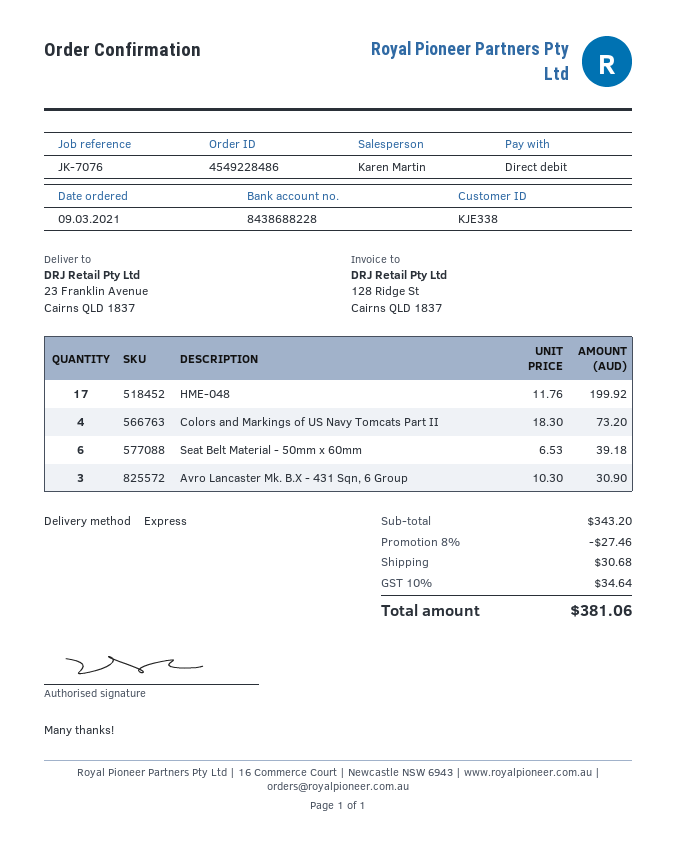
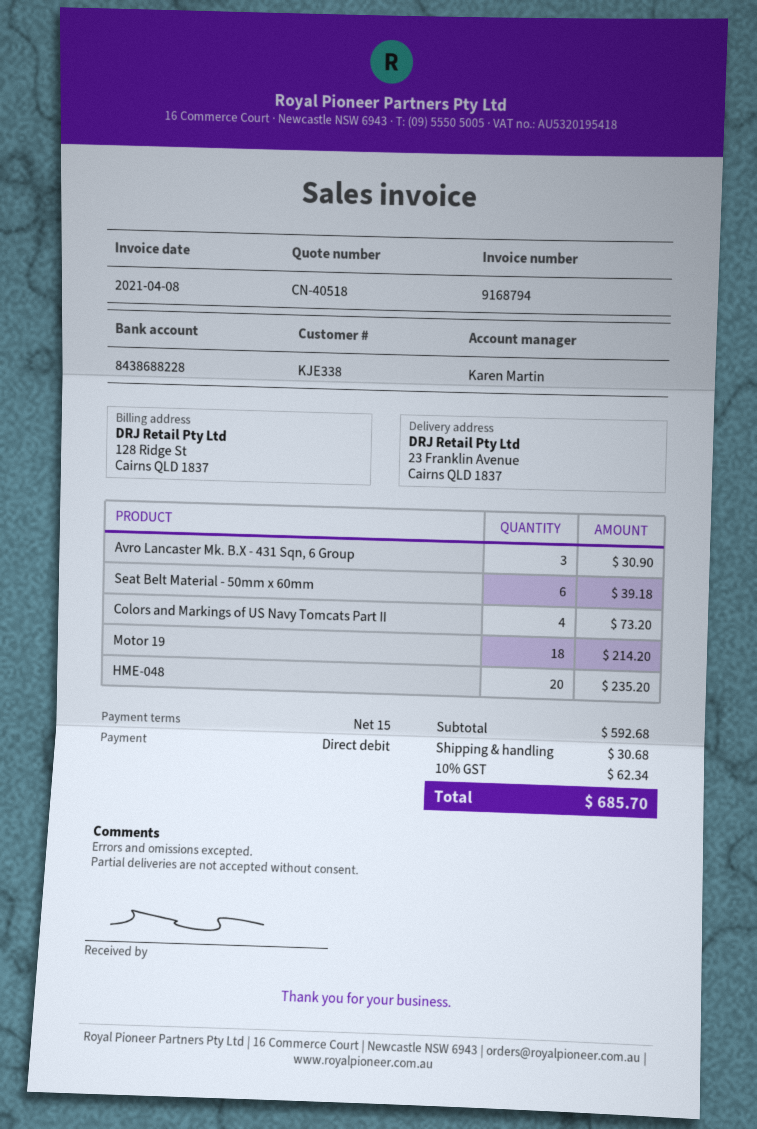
HME-048: 17 for 199.92 -> 20 for 235.20
Motor 19: none -> 18 for 214.20
subtotal: 343.20 -> 592.68
discount: 8% = 27.46 -> none
tax: 10% = 34.64 -> 10% = 62.34
total: 381.06 -> 685.70

